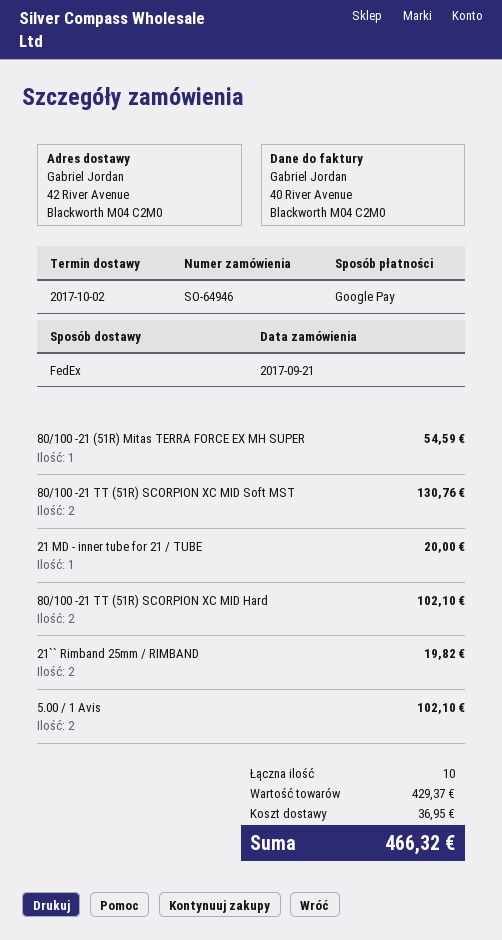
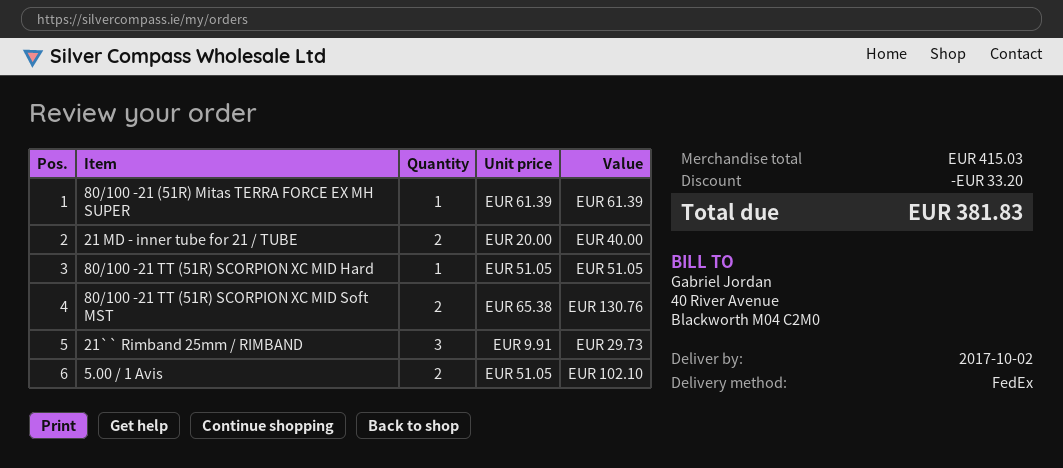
80/100 -21 (51R) Mitas TERRA FORCE EX MH SUPER: 1 for 54.59 -> 1 for 61.39
21 MD - inner tube for 21 / TUBE: 1 for 20.00 -> 2 for 40.00
80/100 -21 TT (51R) SCORPION XC MID Hard: 2 for 102.10 -> 1 for 51.05
21`` Rimband 25mm / RIMBAND: 2 for 19.82 -> 3 for 29.73
subtotal: 429.37 -> 415.03
discount: none -> 33.20
shipping: 36.95 -> none
total: 466.32 -> 381.83

